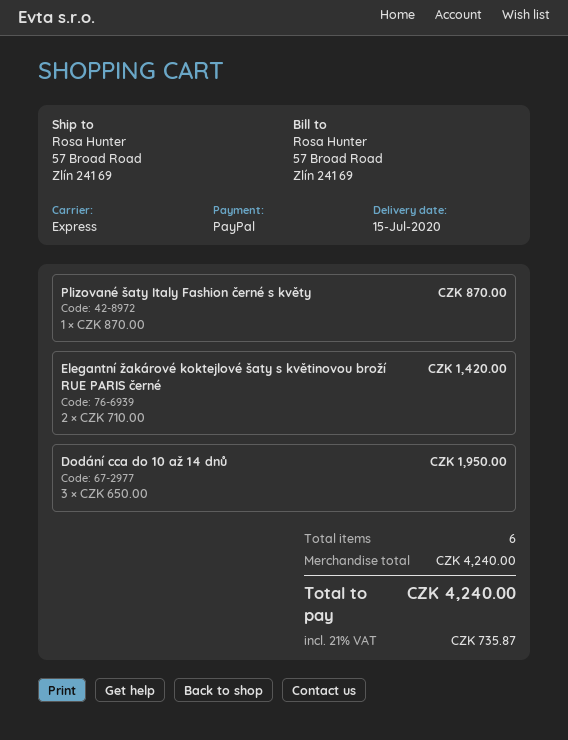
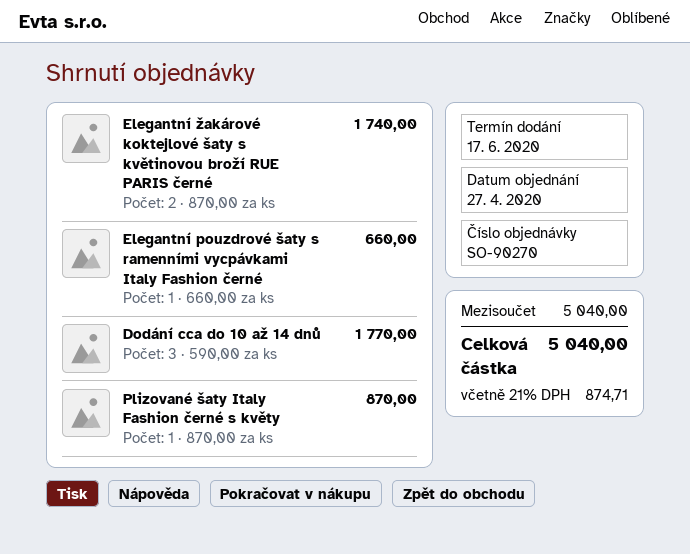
delivery date: 2020-07-15 -> 2020-06-17
Elegantní žakárové koktejlové šaty s květinovou broží RUE PARIS černé: 2 x 710.00 = 1420.00 -> 2 x 870.00 = 1740.00
Dodání cca do 10 až 14 dnů: 3 x 650.00 = 1950.00 -> 3 x 590.00 = 1770.00
Elegantní pouzdrové šaty s ramenními vycpávkami Italy Fashion černé: none -> 1 x 660.00 = 660.00
subtotal: 4240.00 -> 5040.00
tax: 21% = 735.87 -> 21% = 874.71
total: 4240.00 -> 5040.00

